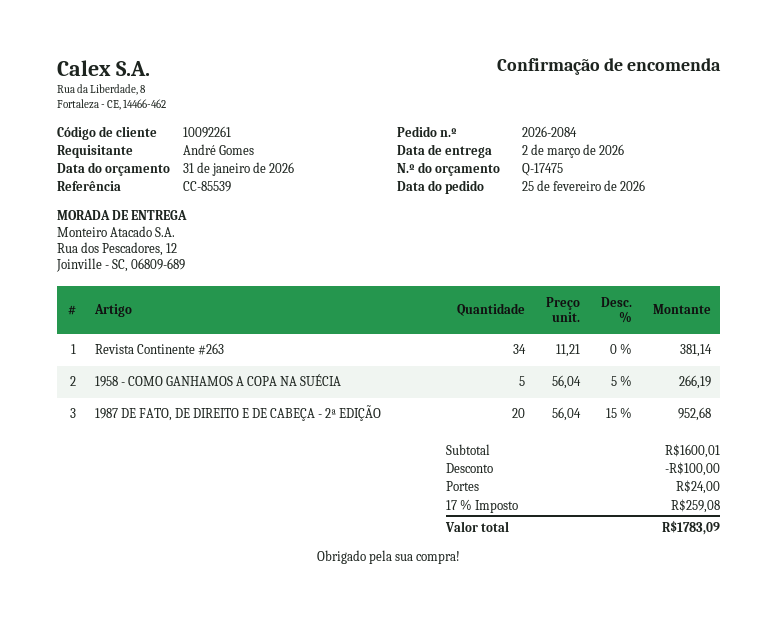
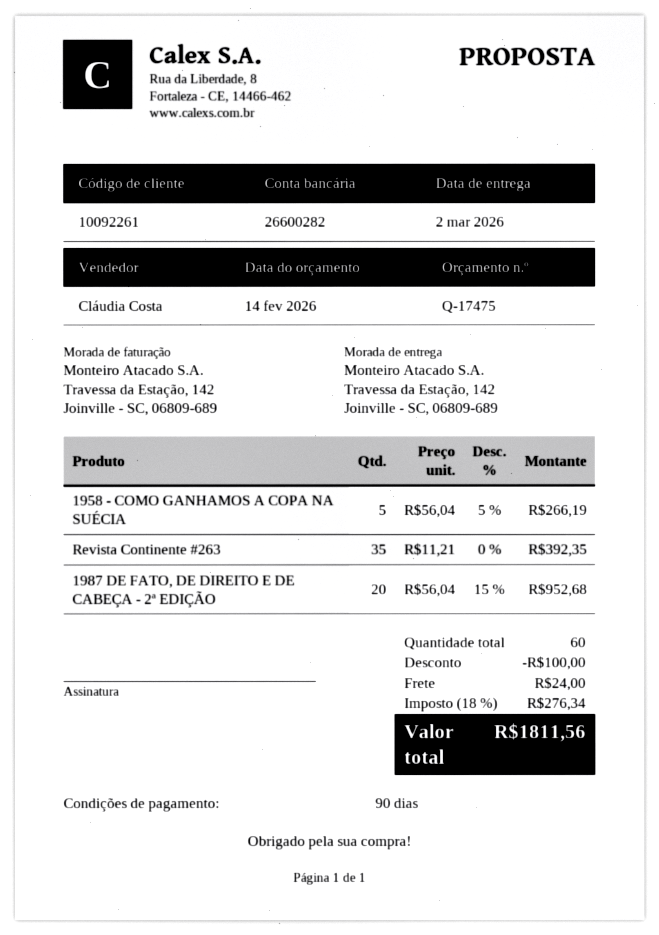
quote date: 2026-01-31 -> 2026-02-14
ship to: Rua dos Pescadores, 12, Joinville - SC, 06809-689 -> Travessa da Estação, 142, Joinville - SC, 06809-689
Revista Continente #263: 34 x 11.21 = 381.14 -> 35 x 11.21 = 392.35
tax: 17% = 259.08 -> 18% = 276.34
total: 1783.09 -> 1811.56

